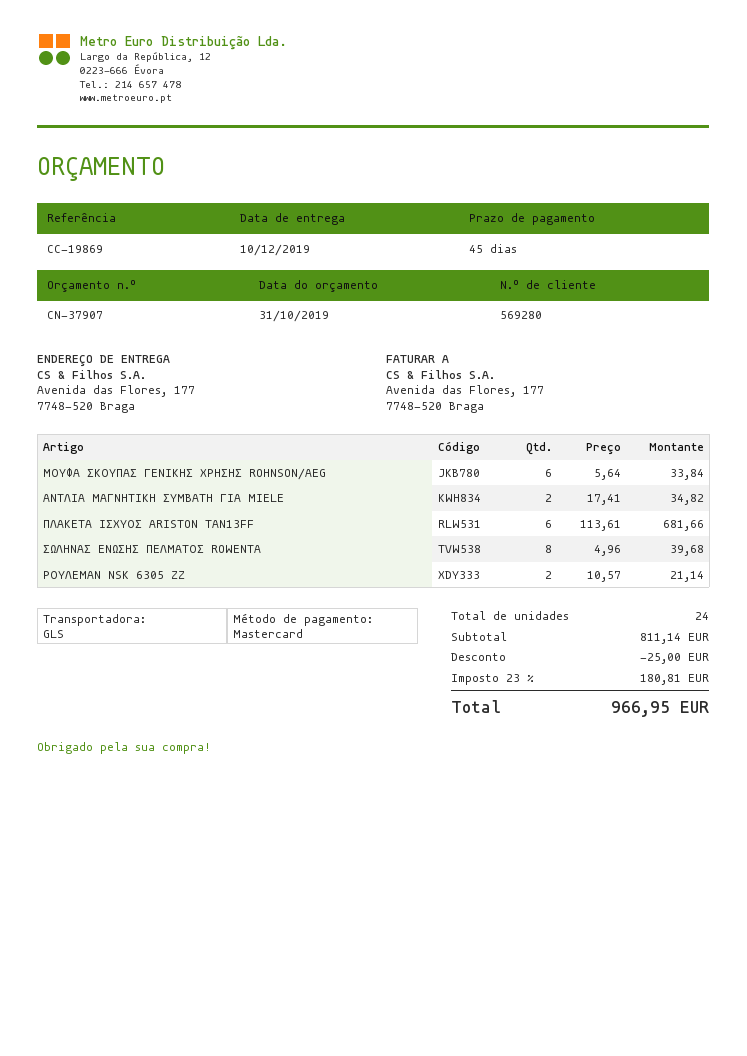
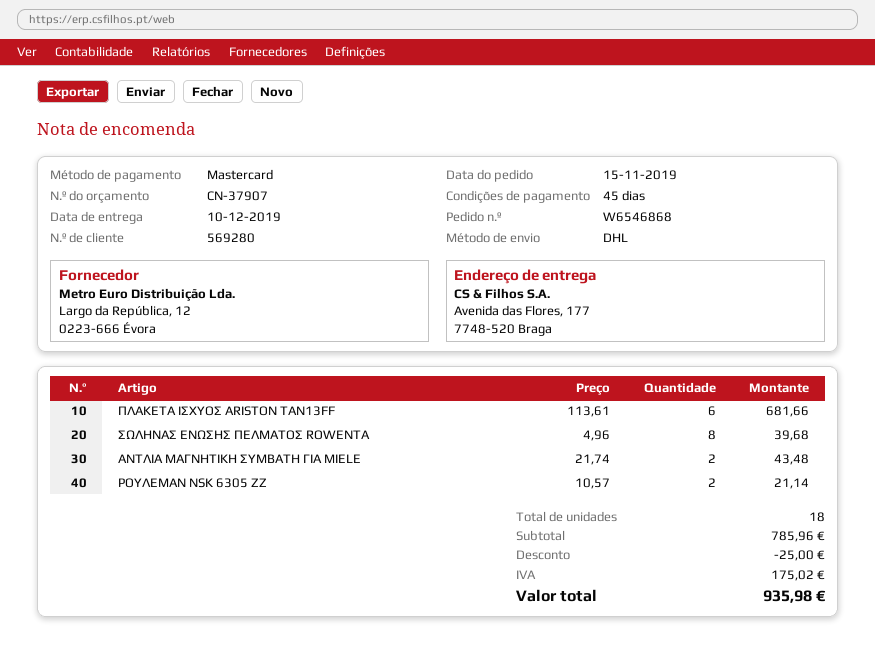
shipping method: GLS -> DHL
ΜΟΥΦΑ ΣΚΟΥΠΑΣ ΓΕΝΙΚΗΣ ΧΡΗΣΗΣ ROHNSON/AEG: 6 x 5.64 = 33.84 -> none
ΑΝΤΛΙΑ ΜΑΓΝΗΤΙΚΗ ΣΥΜΒΑΤΗ ΓΙΑ MIELE: 2 x 17.41 = 34.82 -> 2 x 21.74 = 43.48
total quantity: 24 -> 18
subtotal: 811.14 -> 785.96
tax: 180.81 -> 175.02
total: 966.95 -> 935.98

